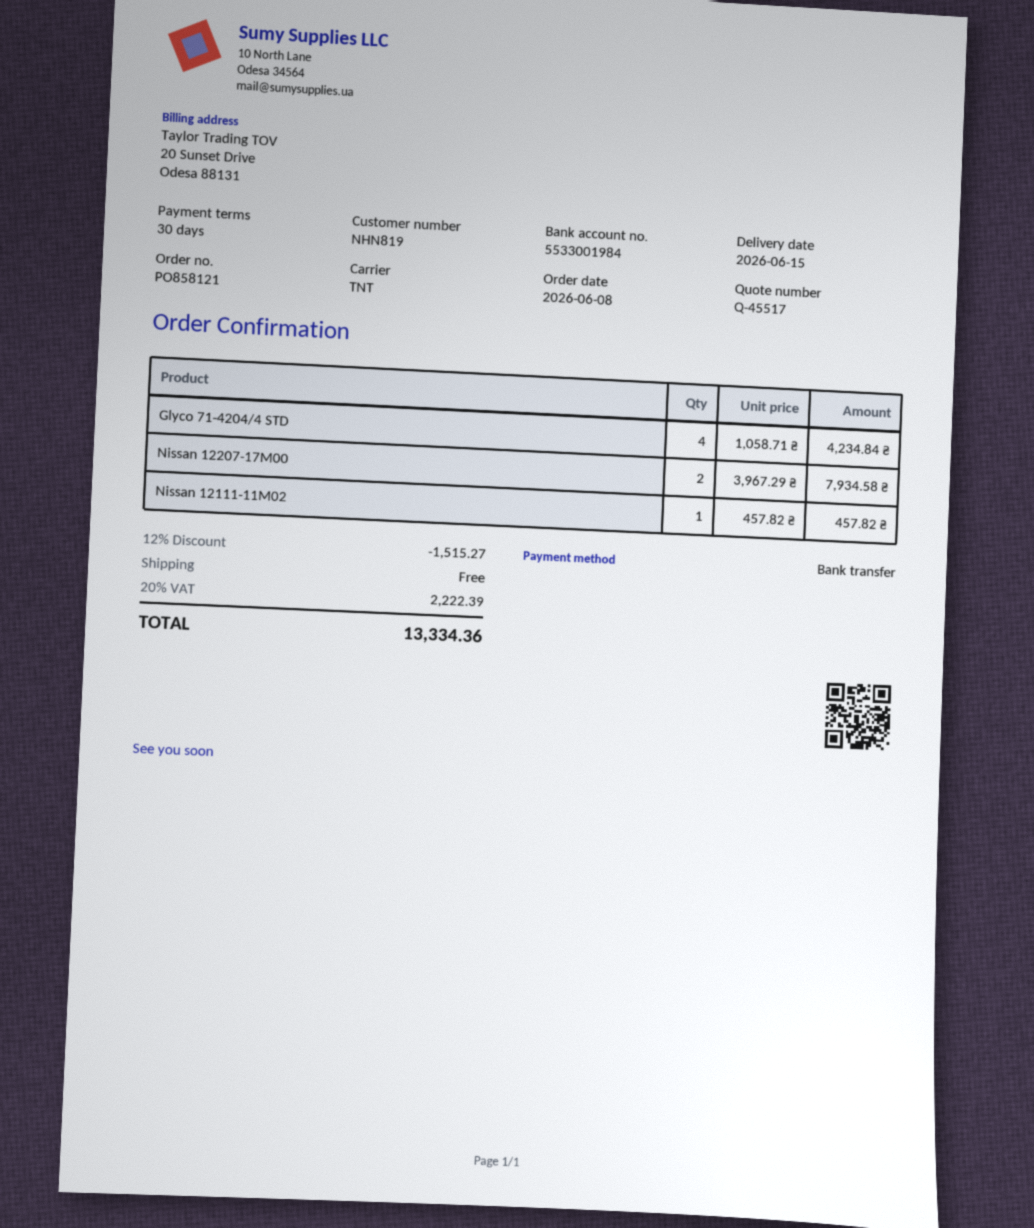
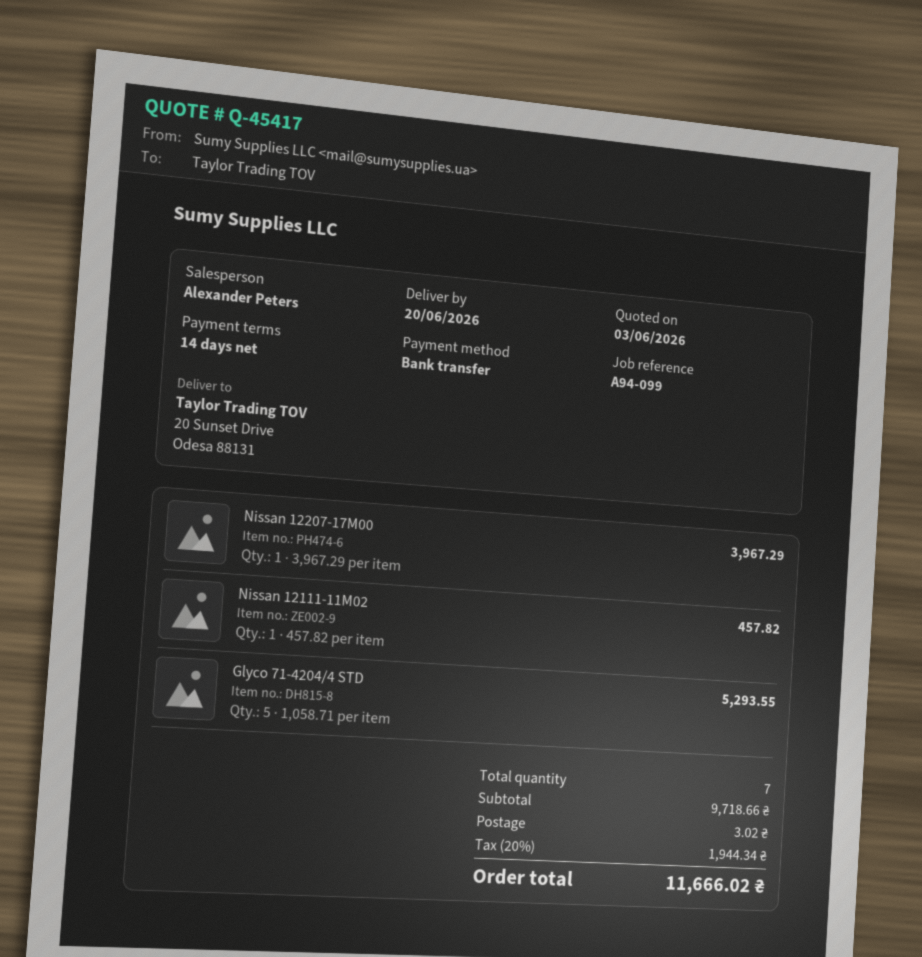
quote number: Q-45517 -> Q-45417
delivery date: 2026-06-15 -> 2026-06-20
payment terms: 30 days -> 14 days
Glyco 71-4204/4 STD: 4 x 1058.71 = 4234.84 -> 5 x 1058.71 = 5293.55
Nissan 12207-17M00: 2 x 3967.29 = 7934.58 -> 1 x 3967.29 = 3967.29
discount: 12% = 1515.27 -> none
shipping: 0.00 -> 3.02
tax: 20% = 2222.39 -> 20% = 1944.34
total: 13334.36 -> 11666.02

